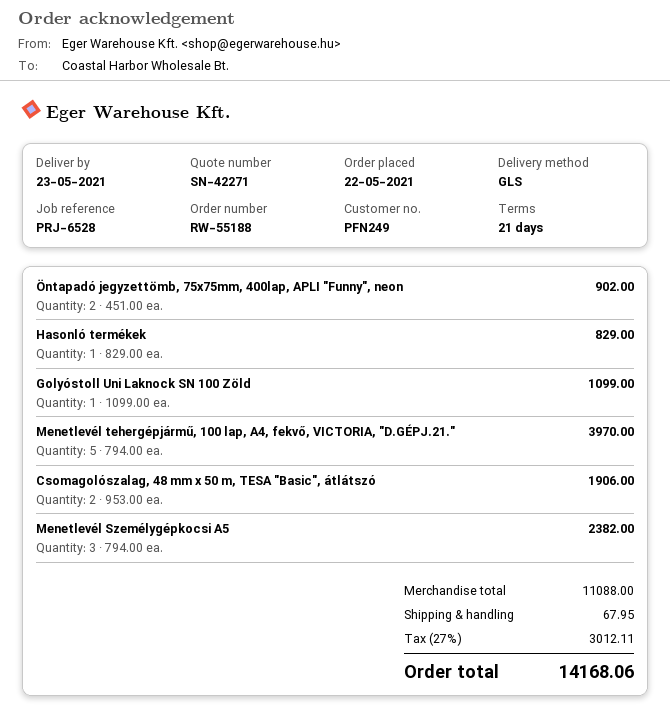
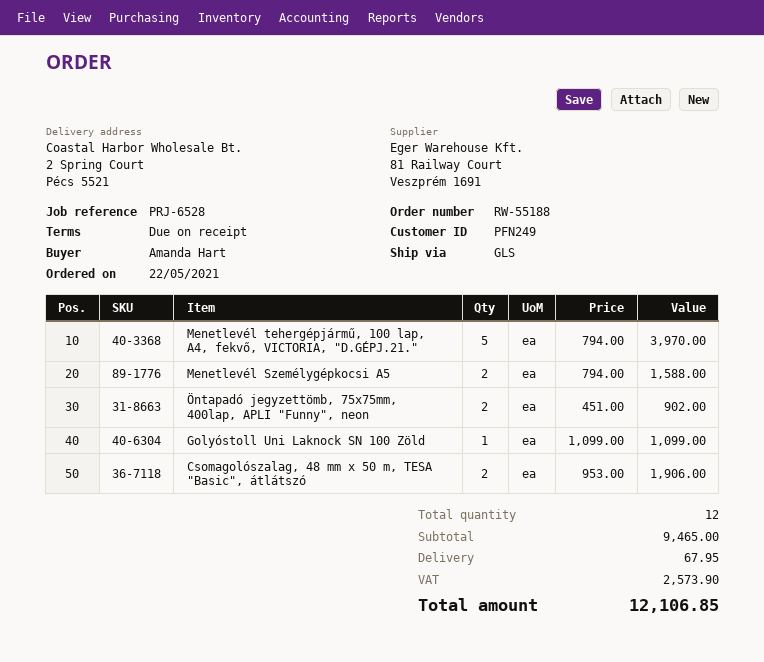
payment terms: 21 days -> on receipt
Hasonló termékek: 1 x 829.00 = 829.00 -> none
Menetlevél Személygépkocsi A5: 3 x 794.00 = 2382.00 -> 2 x 794.00 = 1588.00
subtotal: 11088.00 -> 9465.00
tax: 3012.11 -> 2573.90
total: 14168.06 -> 12106.85

